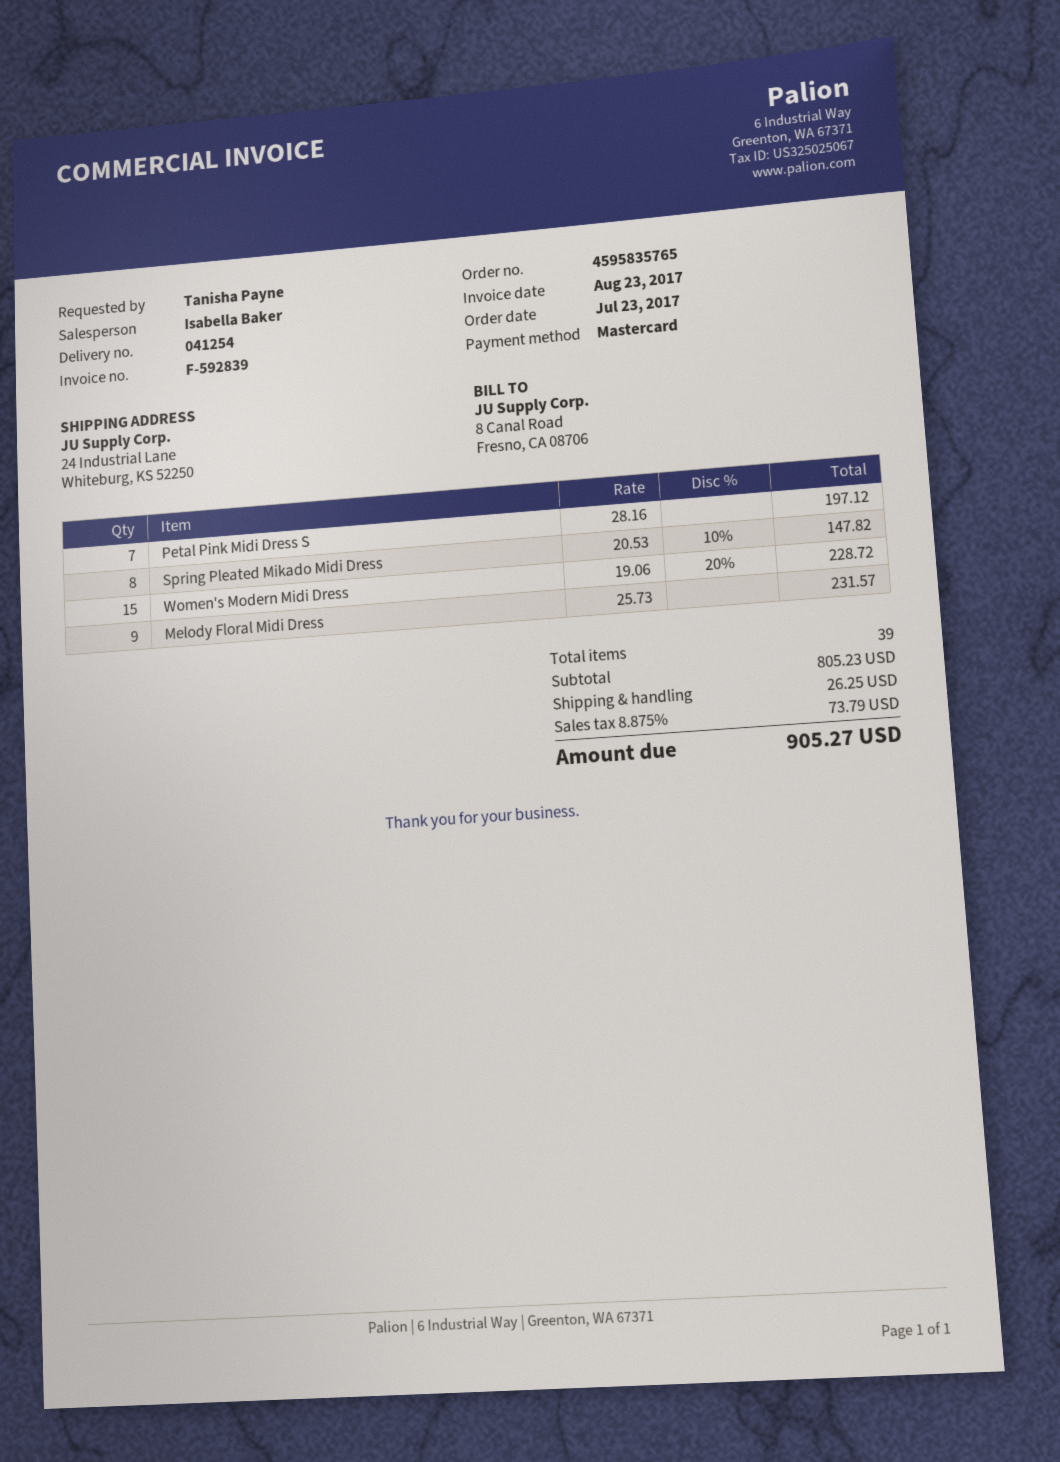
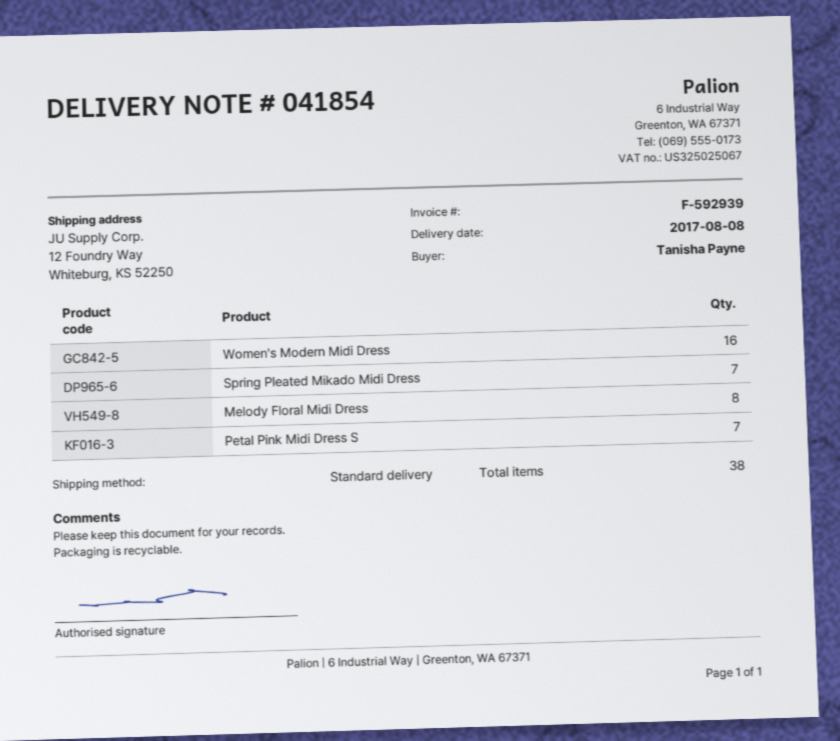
delivery note number: 041254 -> 041854
invoice number: F-592839 -> F-592939
ship to: 24 Industrial Lane, Whiteburg, KS 52250 -> 12 Foundry Way, Whiteburg, KS 52250
Spring Pleated Mikado Midi Dress: 8 -> 7
Women's Modern Midi Dress: 15 -> 16
Melody Floral Midi Dress: 9 -> 8
total quantity: 39 -> 38

